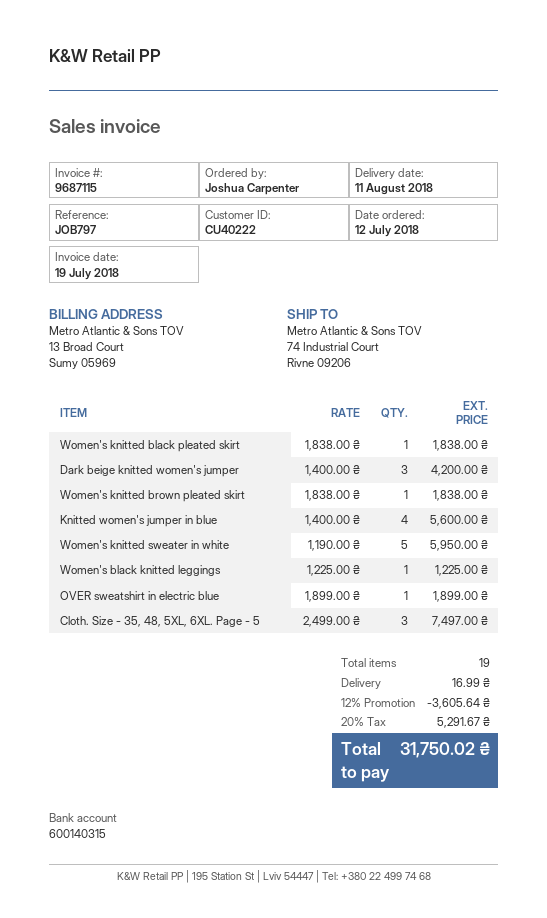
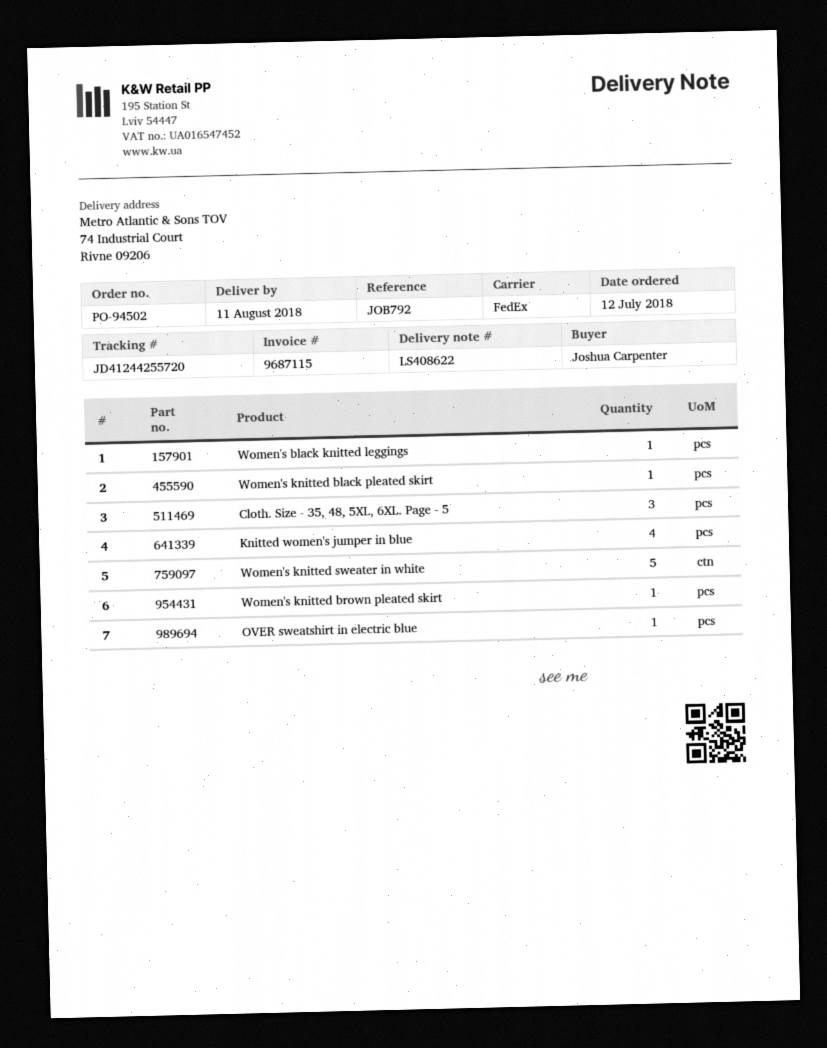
reference: JOB797 -> JOB792
Dark beige knitted women's jumper: 3 -> none

